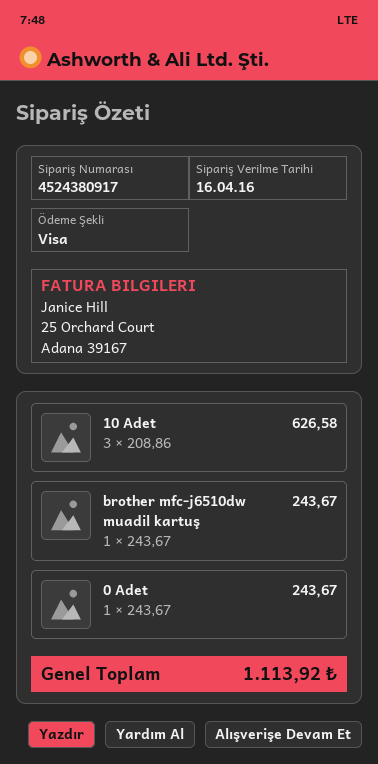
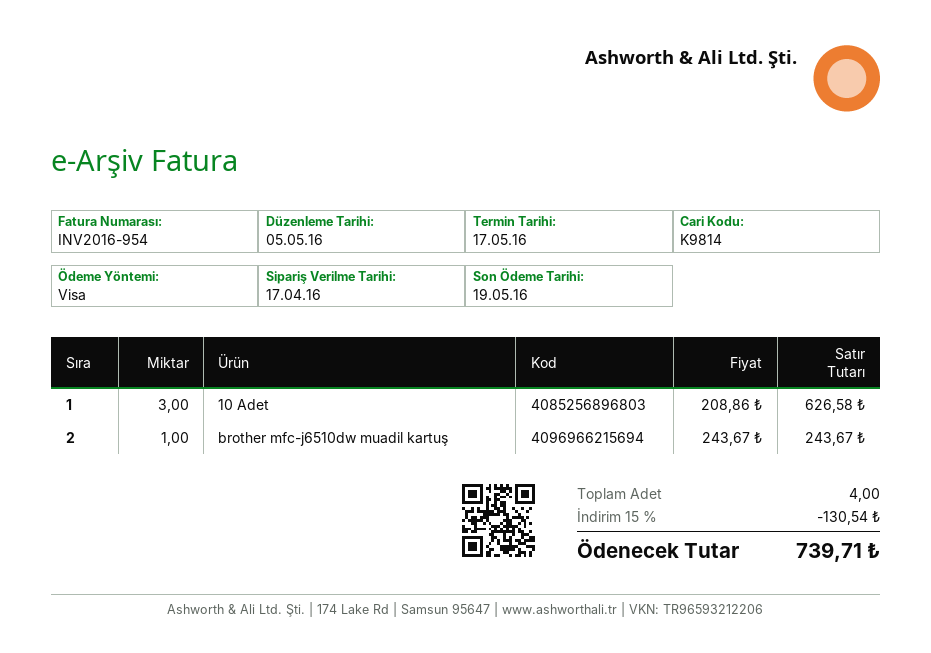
order date: 2016-04-16 -> 2016-04-17
0 Adet: 1 x 243.67 = 243.67 -> none
discount: none -> 15% = 130.54
total: 1113.92 -> 739.71

